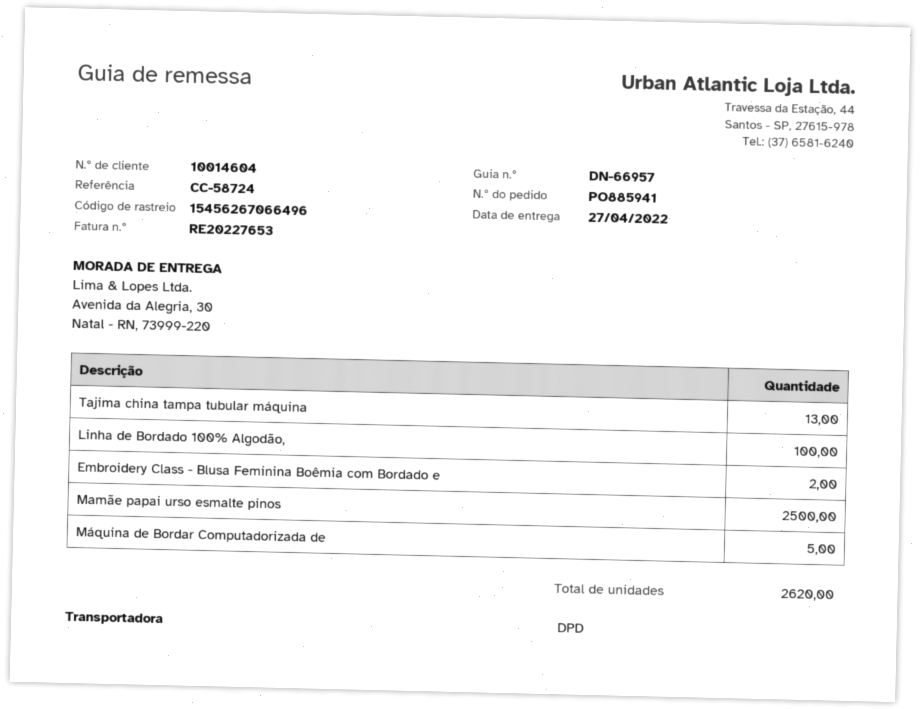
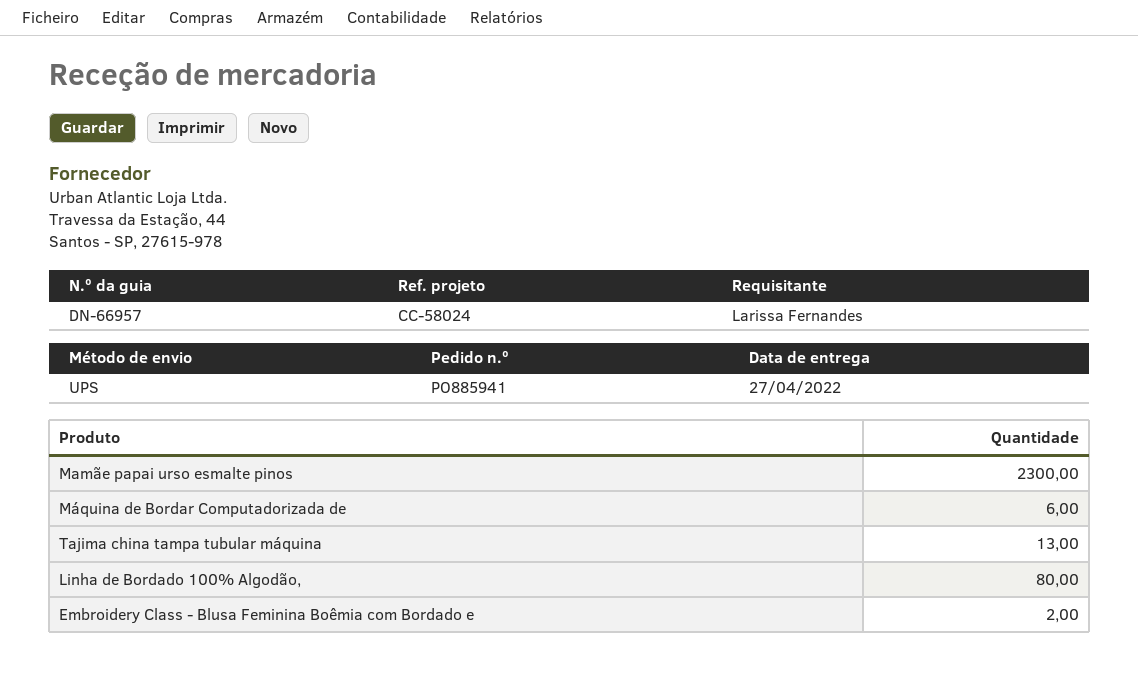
reference: CC-58724 -> CC-58024
shipping method: DPD -> UPS
Linha de Bordado 100% Algodão,: 100 -> 80
Mamãe papai urso esmalte pinos: 2500 -> 2300
Máquina de Bordar Computadorizada de: 5 -> 6

